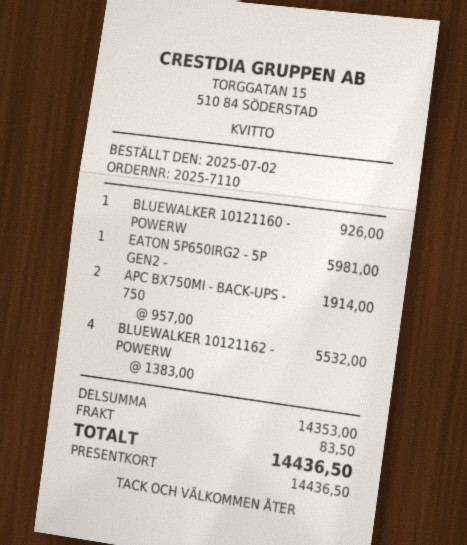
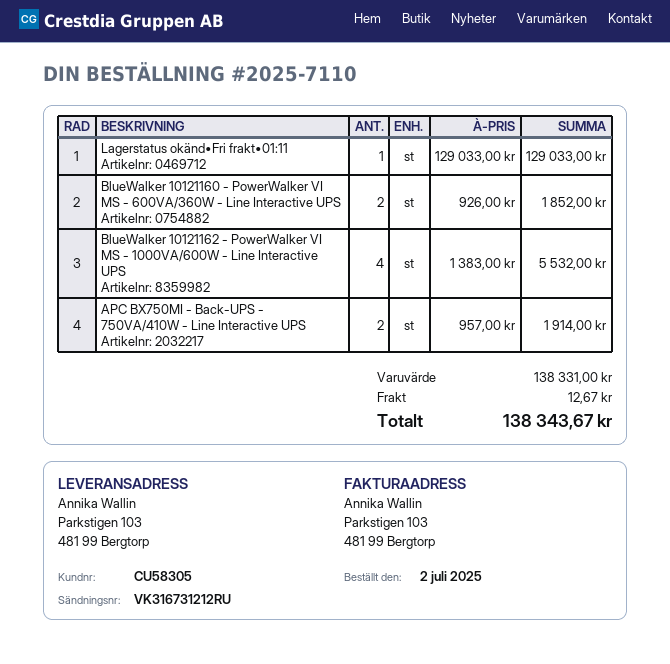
BLUEWALKER 10121160 - POWERW: 1 x 926.00 = 926.00 -> 2 x 926.00 = 1852.00
EATON 5P650IRG2 - 5P GEN2 -: 1 x 5981.00 = 5981.00 -> none
Lagerstatus okänd•Fri frakt•01:11: none -> 1 x 129033.00 = 129033.00
subtotal: 14353.00 -> 138331.00
shipping: 83.50 -> 12.67
total: 14436.50 -> 138343.67

